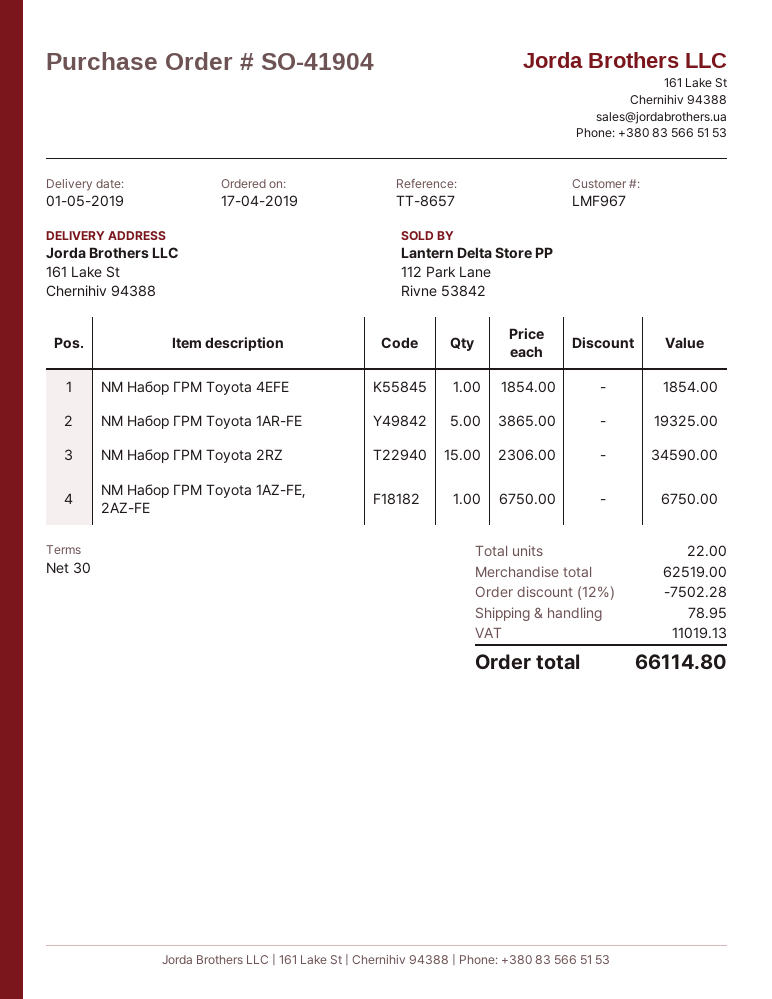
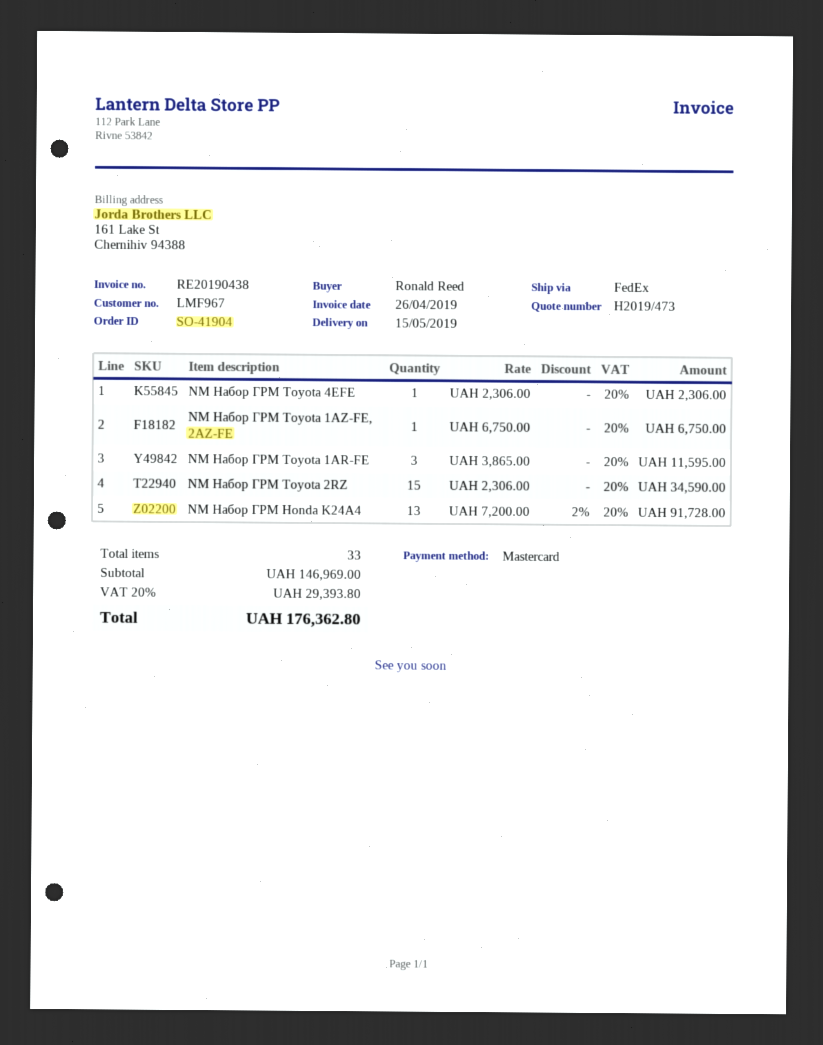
delivery date: 2019-05-01 -> 2019-05-15
NM Набор ГРМ Toyota 4EFE: 1 x 1854.00 = 1854.00 -> 1 x 2306.00 = 2306.00
NM Набор ГРМ Toyota 1AR-FE: 5 x 3865.00 = 19325.00 -> 3 x 3865.00 = 11595.00
NM Набор ГРМ Honda K24A4: none -> 13 x 7200.00 - 2% = 91728.00
total quantity: 22 -> 33
subtotal: 62519.00 -> 146969.00
discount: 12% = 7502.28 -> none
shipping: 78.95 -> none
tax: 11019.13 -> 29393.80
total: 66114.80 -> 176362.80

